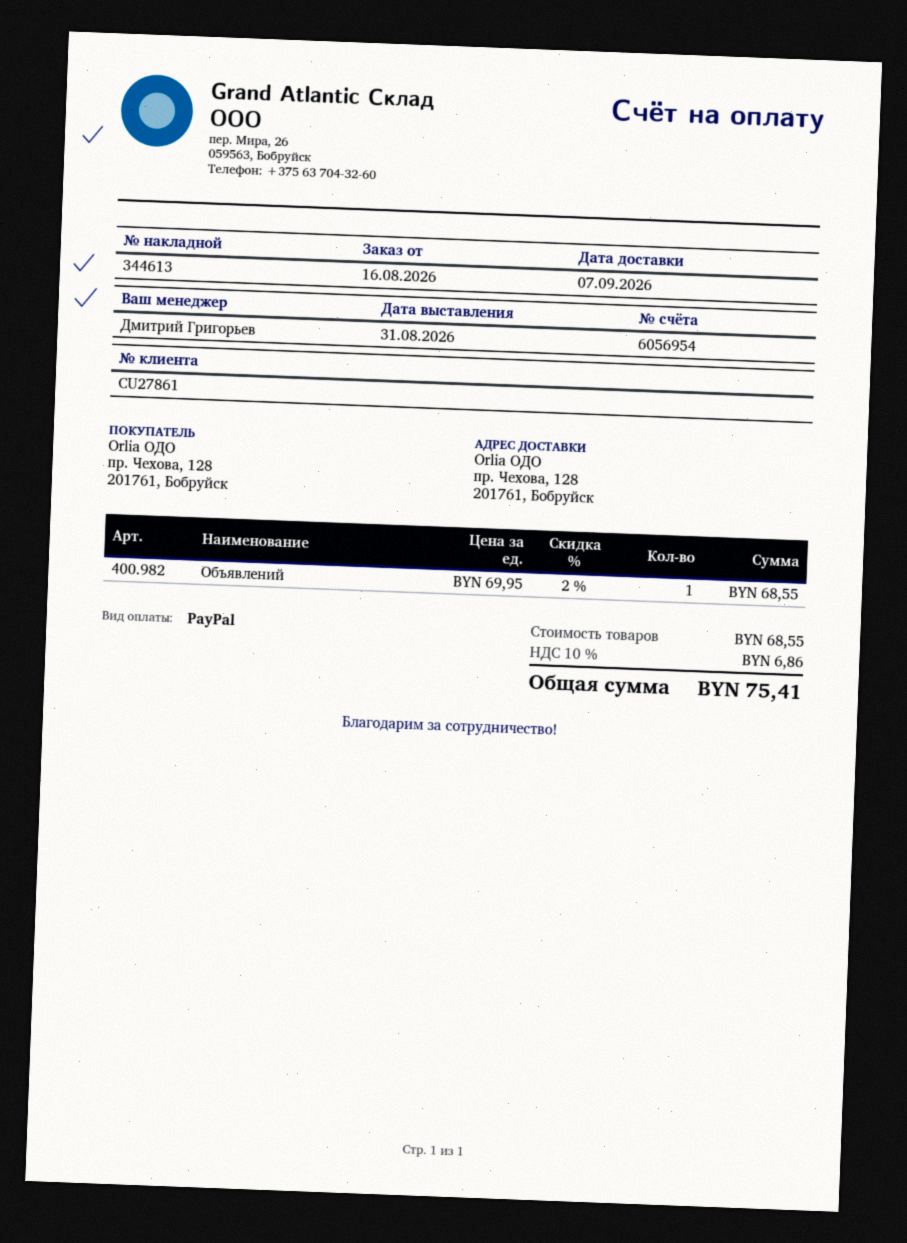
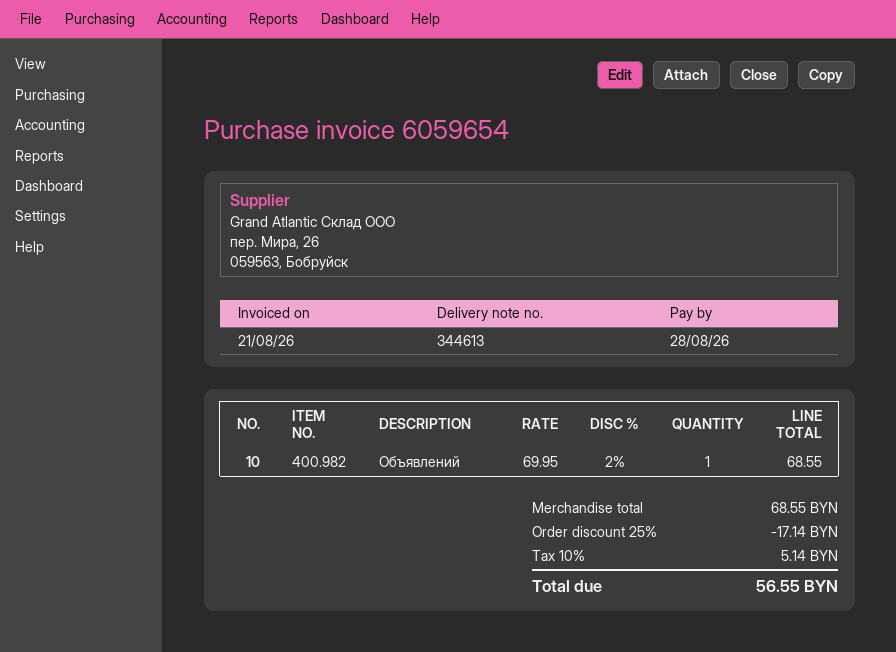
invoice number: 6056954 -> 6059654
invoice date: 2026-08-31 -> 2026-08-21
discount: none -> 25% = 17.14
tax: 10% = 6.86 -> 10% = 5.14
total: 75.41 -> 56.55

